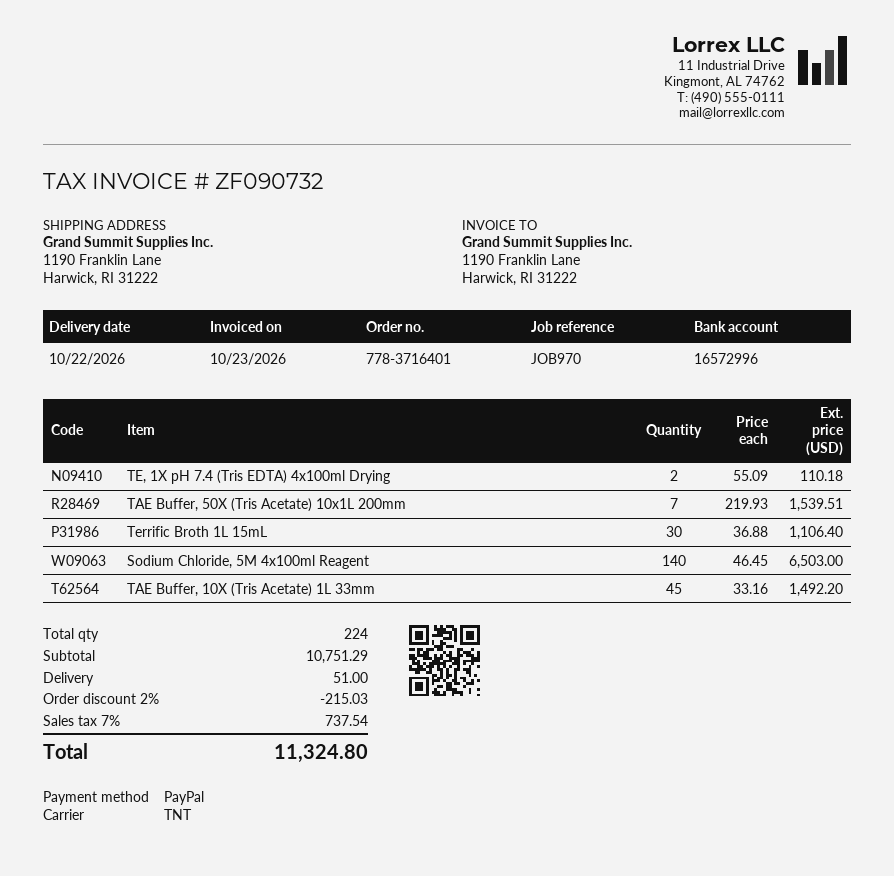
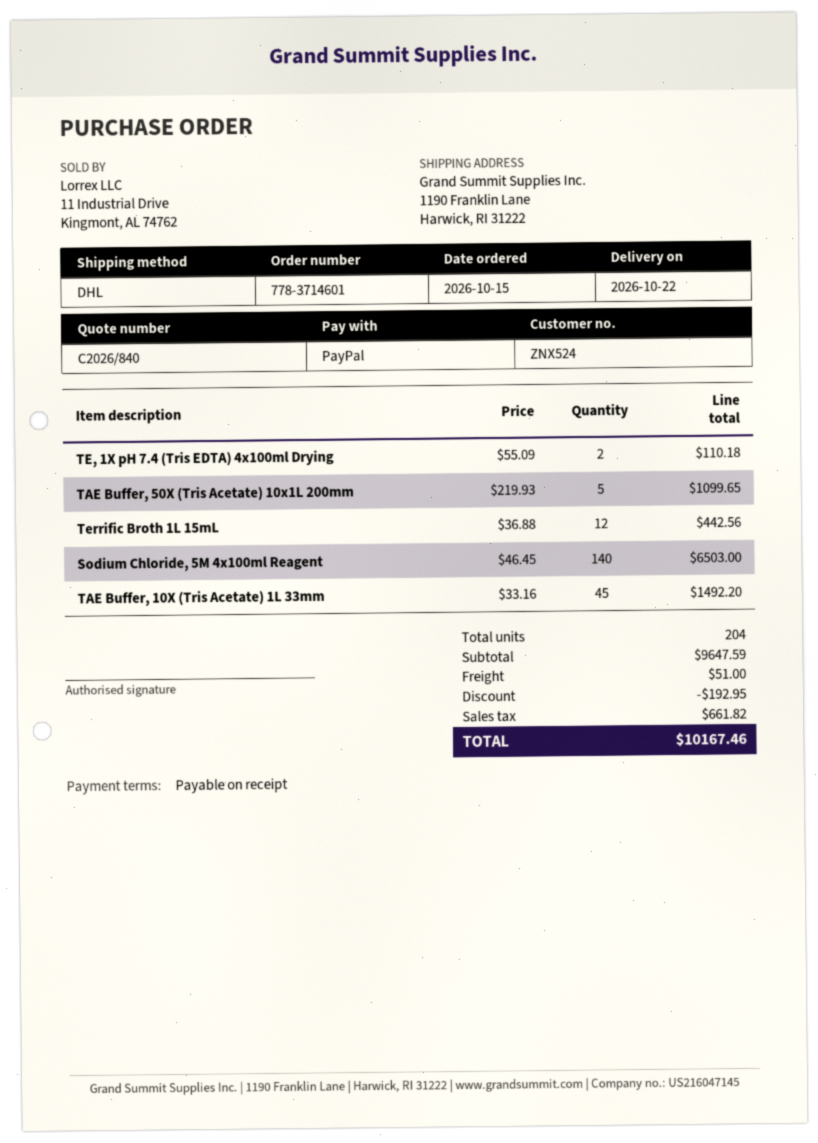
order number: 778-3716401 -> 778-3714601
shipping method: TNT -> DHL
TAE Buffer, 50X (Tris Acetate) 10x1L 200mm: 7 x 219.93 = 1539.51 -> 5 x 219.93 = 1099.65
Terrific Broth 1L 15mL: 30 x 36.88 = 1106.40 -> 12 x 36.88 = 442.56
total quantity: 224 -> 204
subtotal: 10751.29 -> 9647.59
discount: 215.03 -> 192.95
tax: 737.54 -> 661.82
total: 11324.80 -> 10167.46

